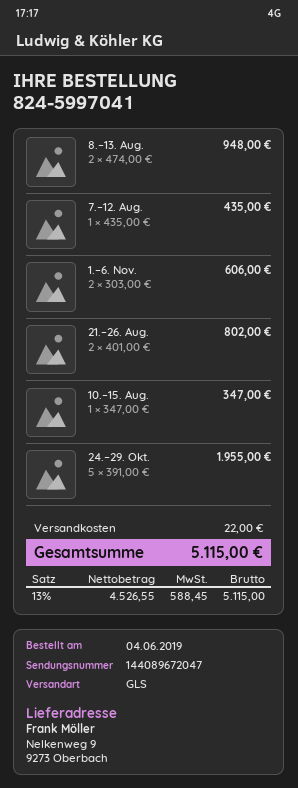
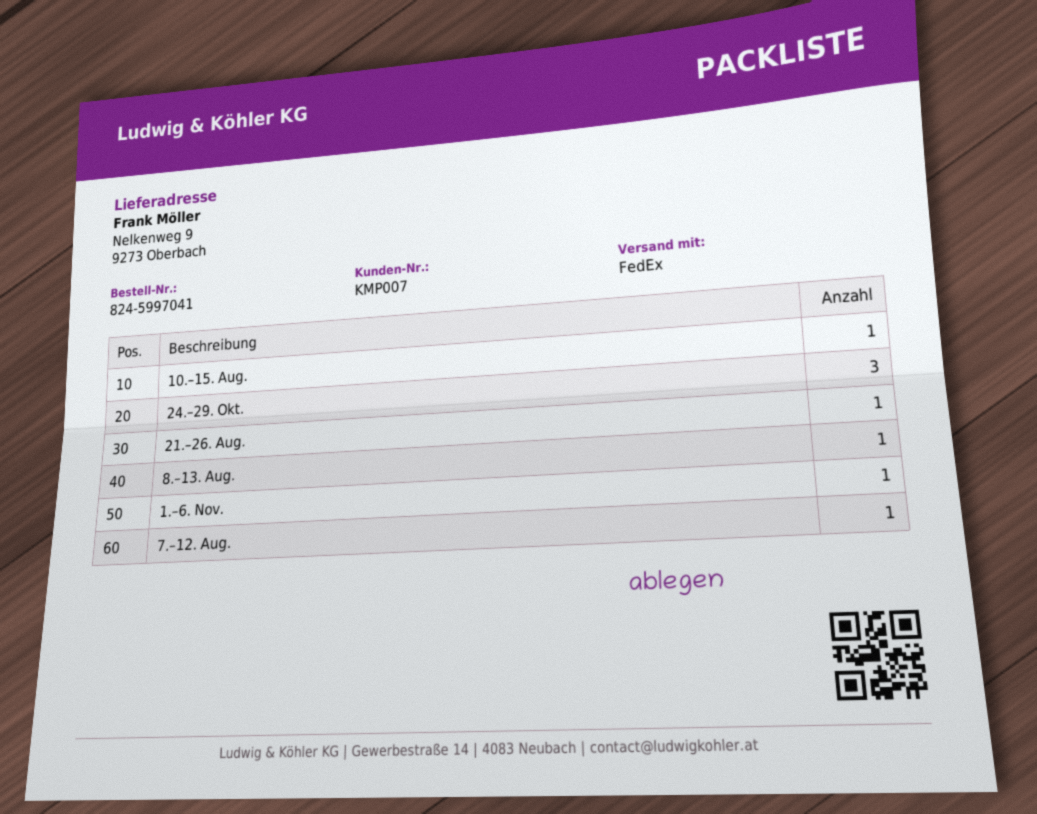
shipping method: GLS -> FedEx
8.–13. Aug.: 2 -> 1
1.–6. Nov.: 2 -> 1
21.–26. Aug.: 2 -> 1
24.–29. Okt.: 5 -> 3

